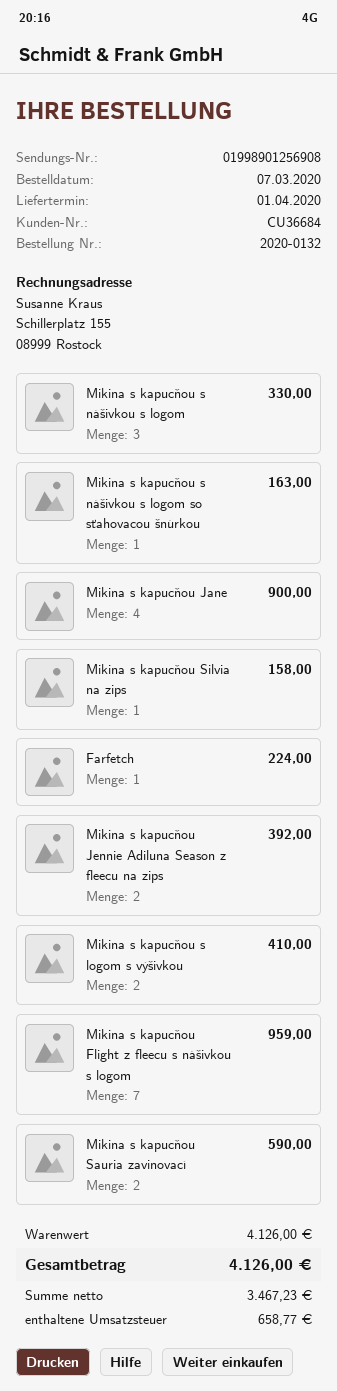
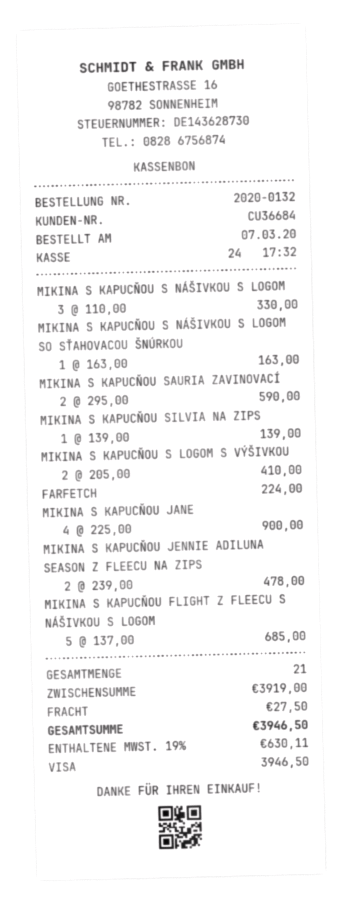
Mikina s kapucňou Silvia na zips: 1 for 158.00 -> 1 for 139.00
Mikina s kapucňou Jennie Adiluna Season z fleecu na zips: 2 for 392.00 -> 2 for 478.00
Mikina s kapucňou Flight z fleecu s nášivkou s logom: 7 for 959.00 -> 5 for 685.00
subtotal: 4126.00 -> 3919.00
shipping: none -> 27.50
tax: 658.77 -> 630.11
total: 4126.00 -> 3946.50

